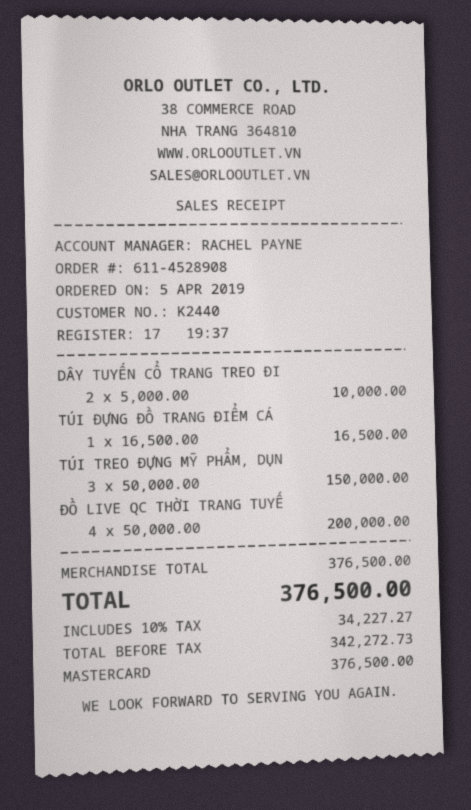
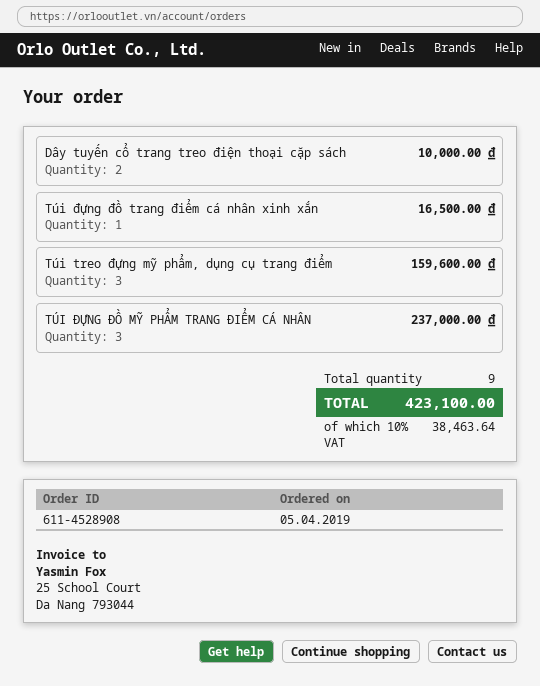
TÚI TREO ĐỰNG MỸ PHẨM, DỤN: 3 for 150000.00 -> 3 for 159600.00
ĐỒ LIVE QC THỜI TRANG TUYẾ: 4 for 200000.00 -> none
TÚI ĐỰNG ĐỒ MỸ PHẨM TRANG ĐIỂM CÁ NHÂN: none -> 3 for 237000.00
tax: 10% = 34227.27 -> 10% = 38463.64
total: 376500.00 -> 423100.00

